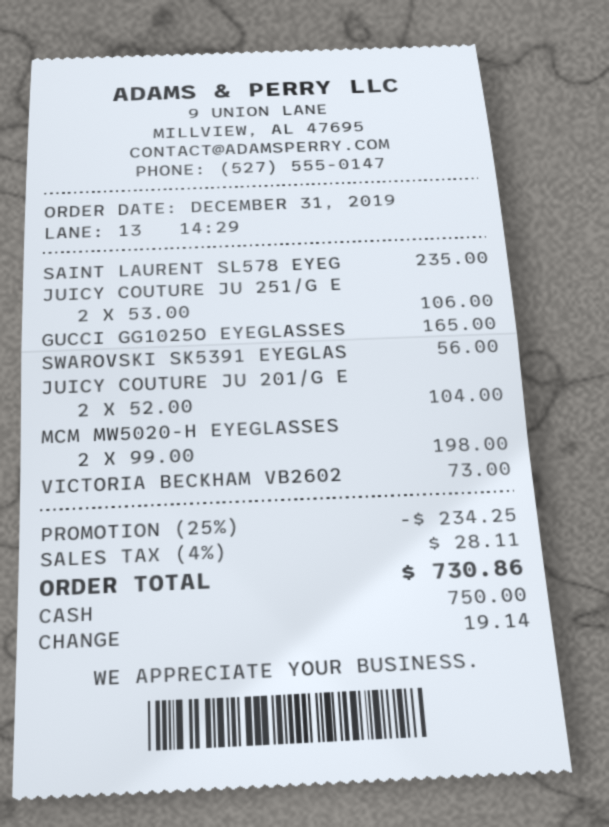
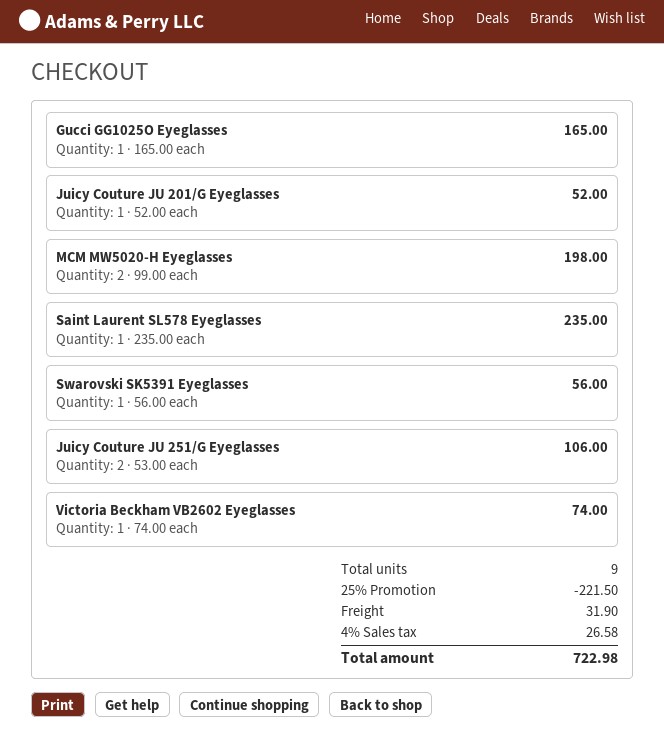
JUICY COUTURE JU 201/G E: 2 x 52.00 = 104.00 -> 1 x 52.00 = 52.00
VICTORIA BECKHAM VB2602: 1 x 73.00 = 73.00 -> 1 x 74.00 = 74.00
discount: 25% = 234.25 -> 25% = 221.50
shipping: none -> 31.90
tax: 4% = 28.11 -> 4% = 26.58
total: 730.86 -> 722.98

